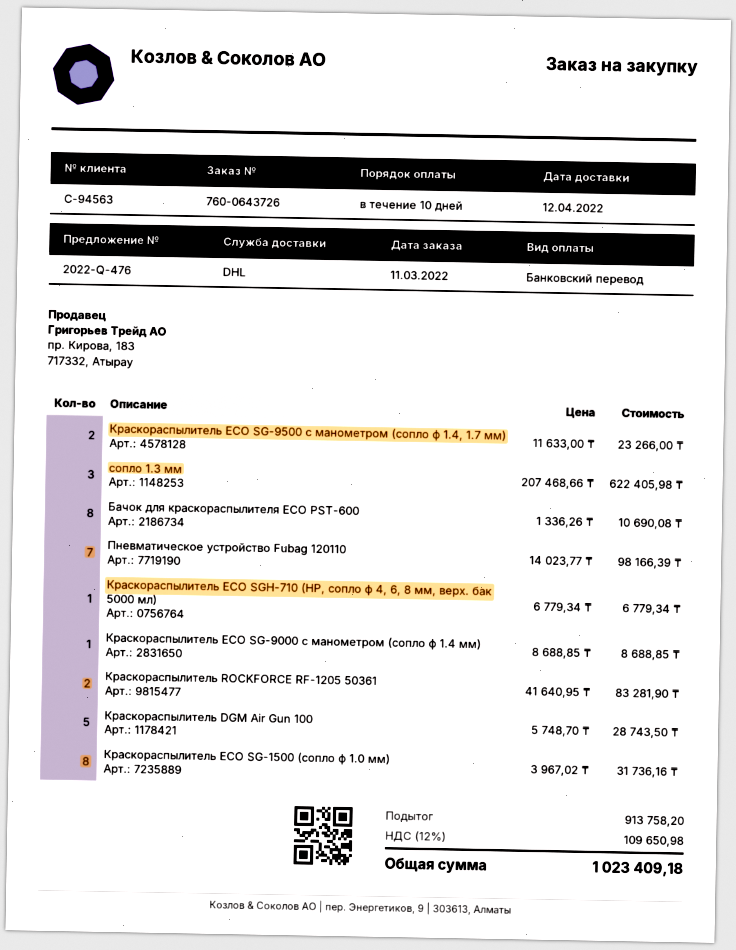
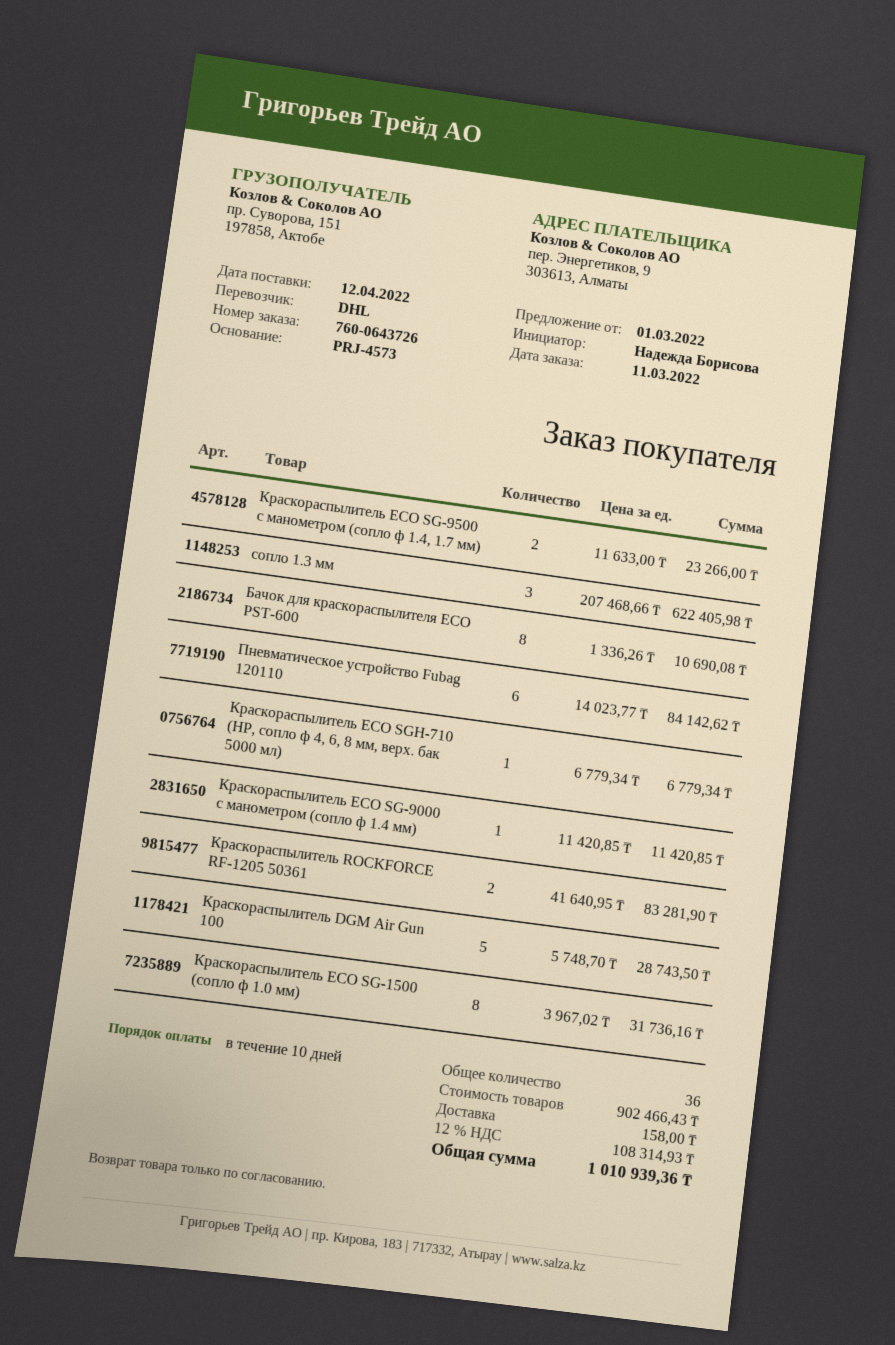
Пневматическое устройство Fubag 120110: 7 x 14023.77 = 98166.39 -> 6 x 14023.77 = 84142.62
Краскораспылитель ECO SG-9000 с манометром (сопло ф 1.4 мм): 1 x 8688.85 = 8688.85 -> 1 x 11420.85 = 11420.85
subtotal: 913758.20 -> 902466.43
shipping: none -> 158.00
tax: 12% = 109650.98 -> 12% = 108314.93
total: 1023409.18 -> 1010939.36

